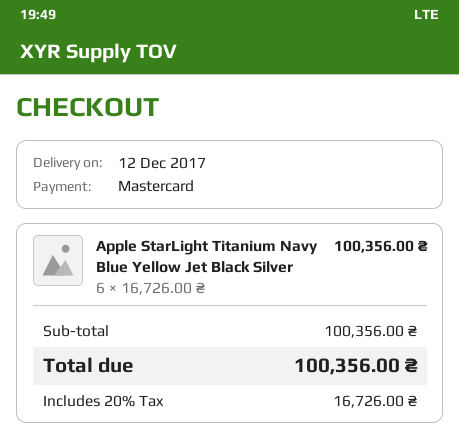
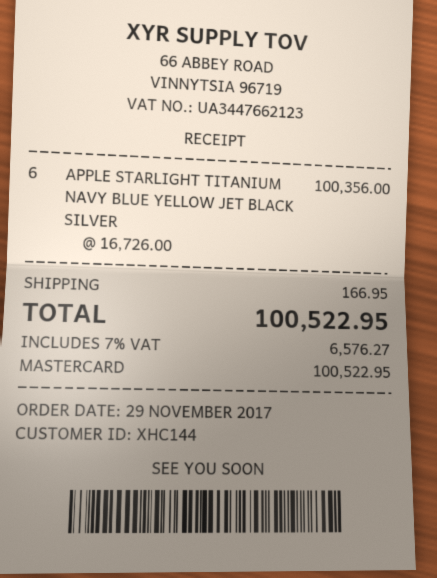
shipping: none -> 166.95
tax: 20% = 16726.00 -> 7% = 6576.27
total: 100356.00 -> 100522.95

